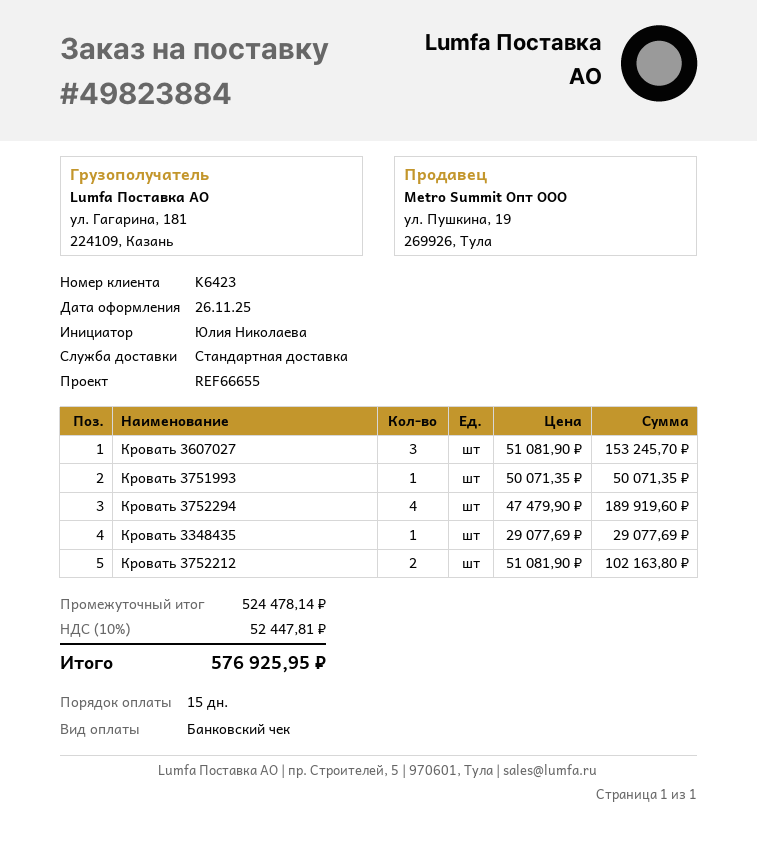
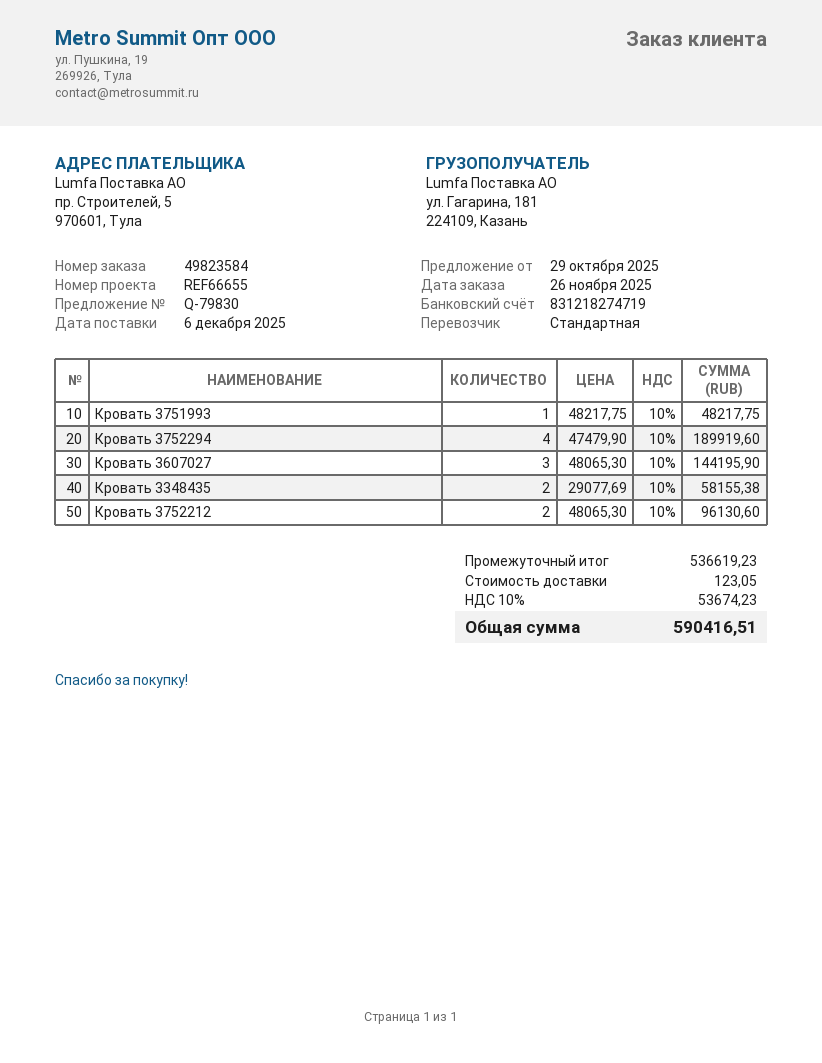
order number: 49823884 -> 49823584
Кровать 3607027: 3 x 51081.90 = 153245.70 -> 3 x 48065.30 = 144195.90
Кровать 3751993: 1 x 50071.35 = 50071.35 -> 1 x 48217.75 = 48217.75
Кровать 3348435: 1 x 29077.69 = 29077.69 -> 2 x 29077.69 = 58155.38
Кровать 3752212: 2 x 51081.90 = 102163.80 -> 2 x 48065.30 = 96130.60
subtotal: 524478.14 -> 536619.23
shipping: none -> 123.05
tax: 10% = 52447.81 -> 10% = 53674.23
total: 576925.95 -> 590416.51

